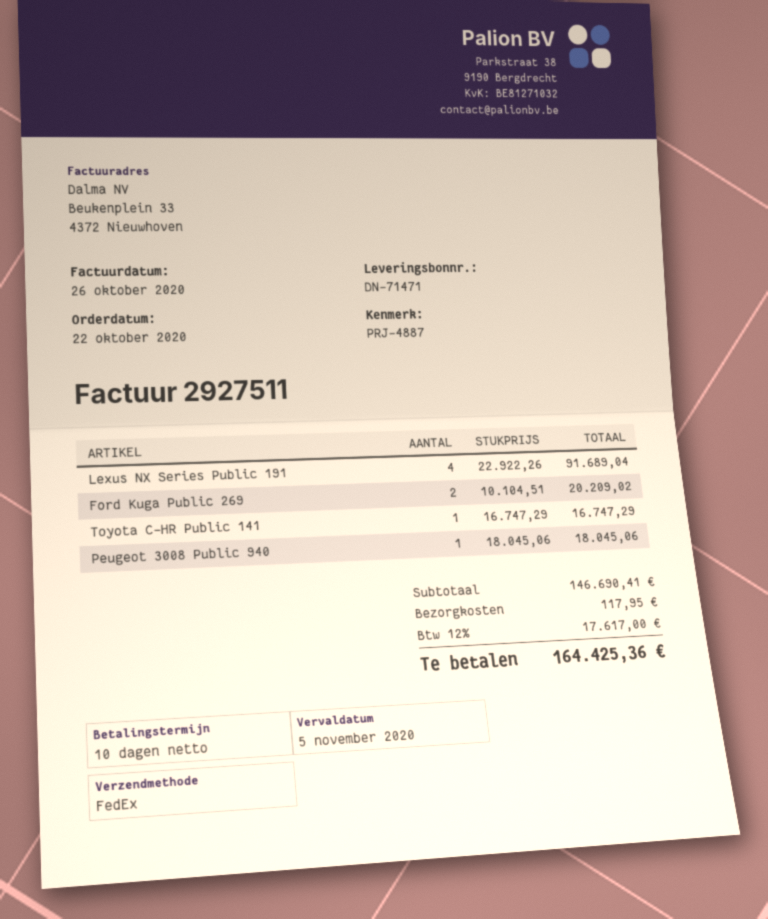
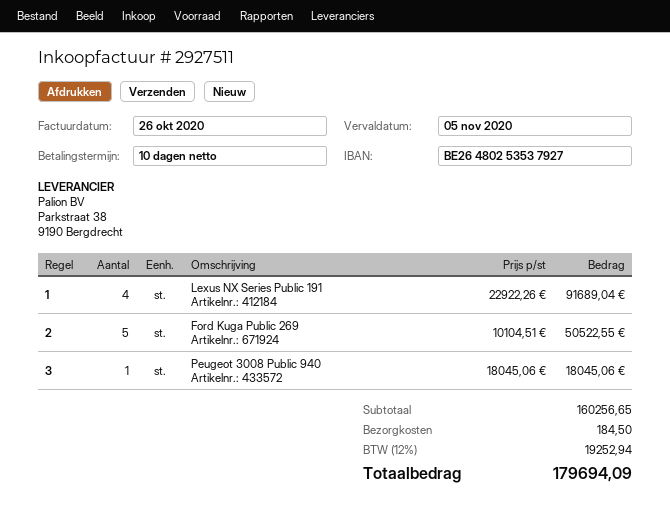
Ford Kuga Public 269: 2 x 10104.51 = 20209.02 -> 5 x 10104.51 = 50522.55
Toyota C-HR Public 141: 1 x 16747.29 = 16747.29 -> none
subtotal: 146690.41 -> 160256.65
shipping: 117.95 -> 184.50
tax: 12% = 17617.00 -> 12% = 19252.94
total: 164425.36 -> 179694.09

